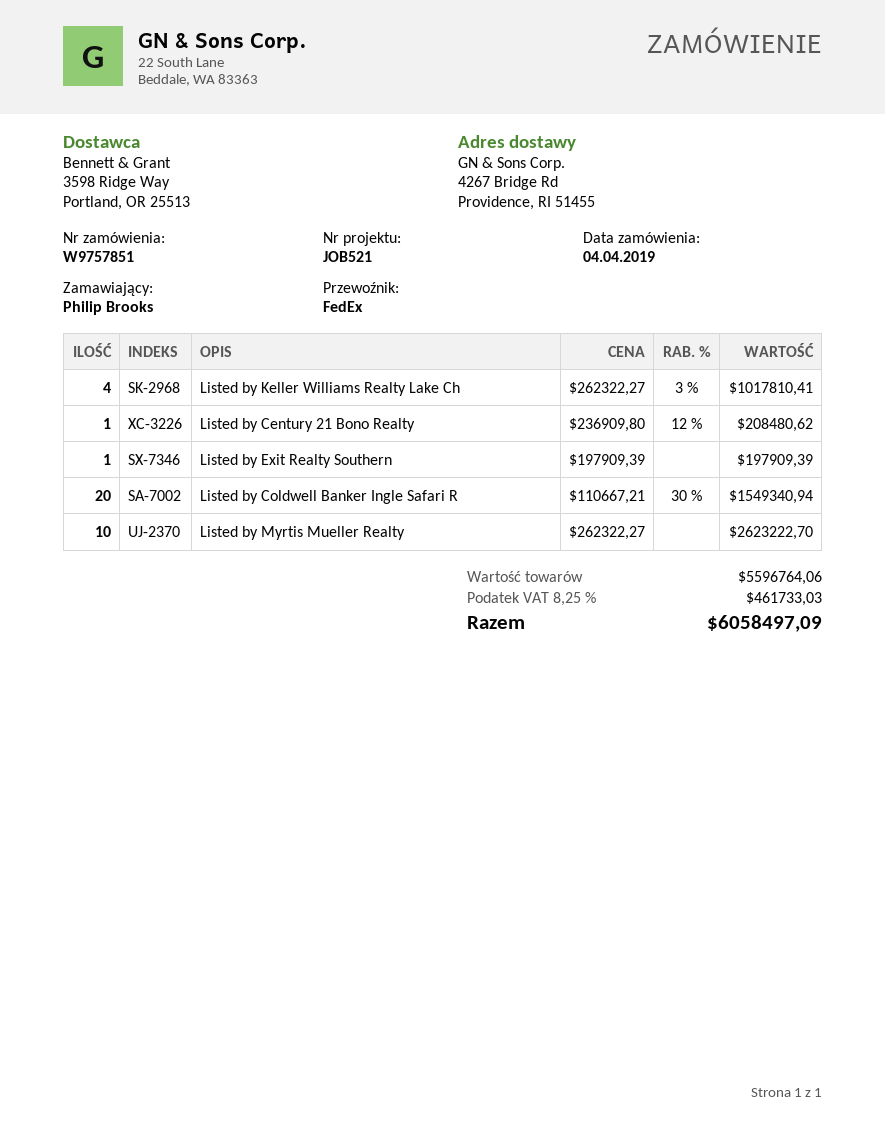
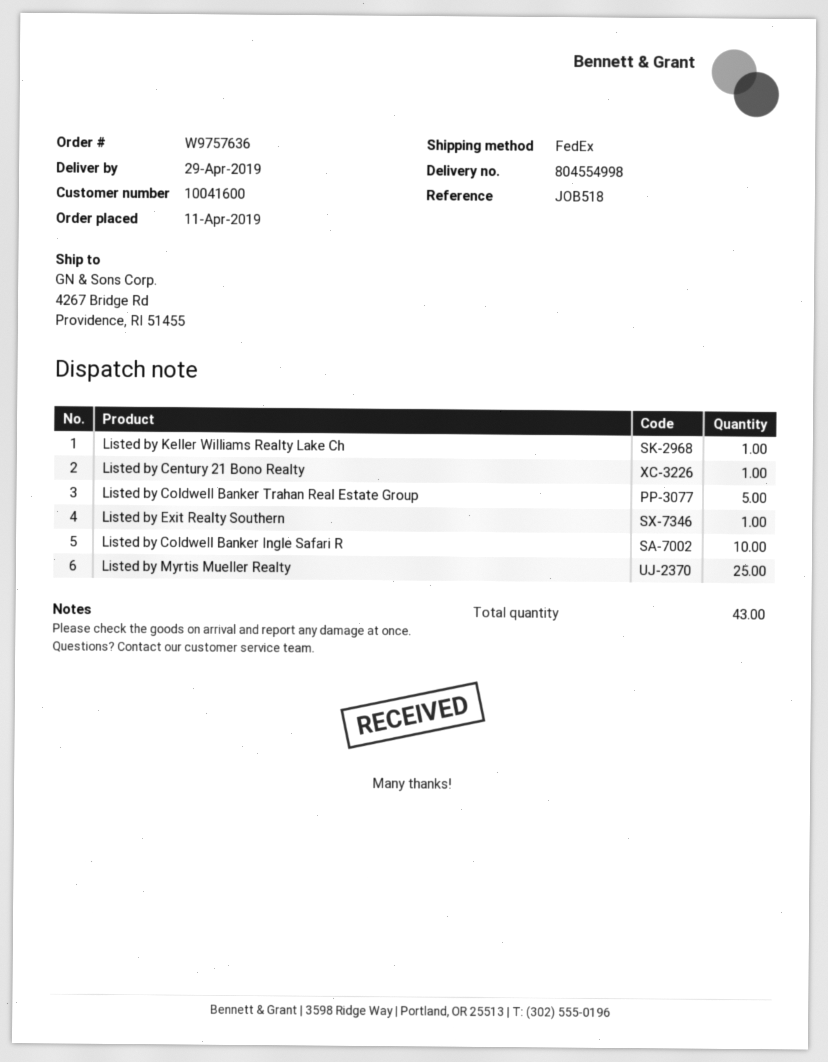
order number: W9757851 -> W9757636
order date: 2019-04-04 -> 2019-04-11
reference: JOB521 -> JOB518
Listed by Keller Williams Realty Lake Ch: 4 -> 1
Listed by Coldwell Banker Ingle Safari R: 20 -> 10
Listed by Myrtis Mueller Realty: 10 -> 25
Listed by Coldwell Banker Trahan Real Estate Group: none -> 5

